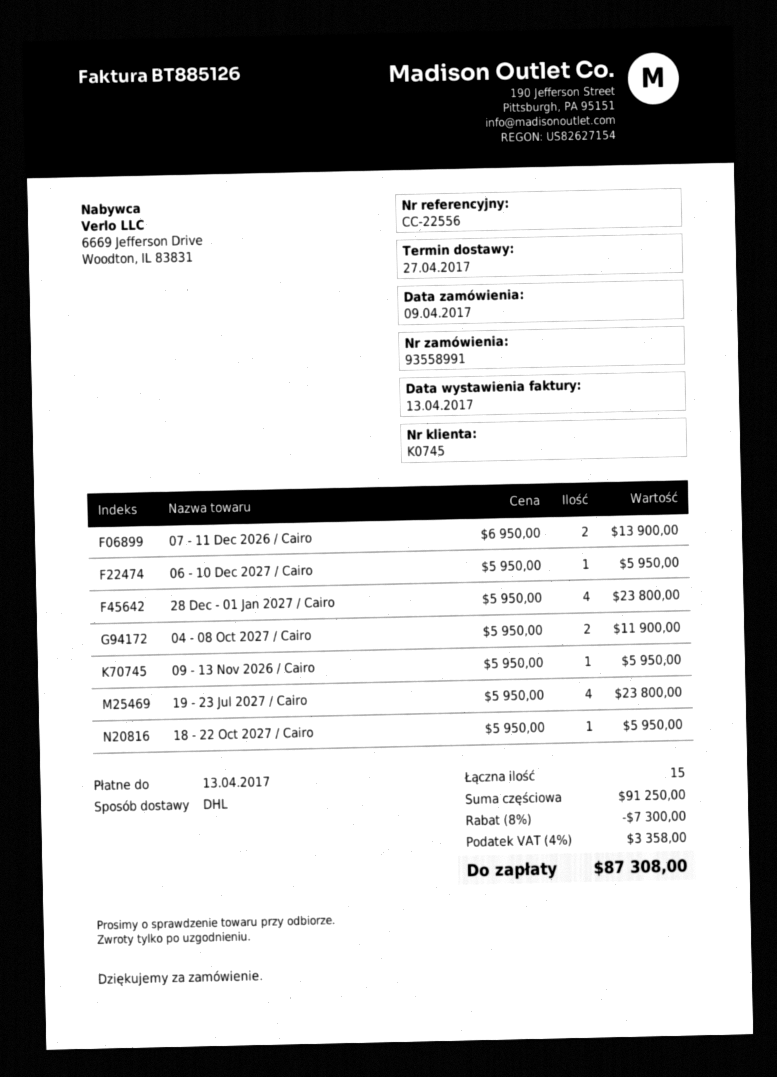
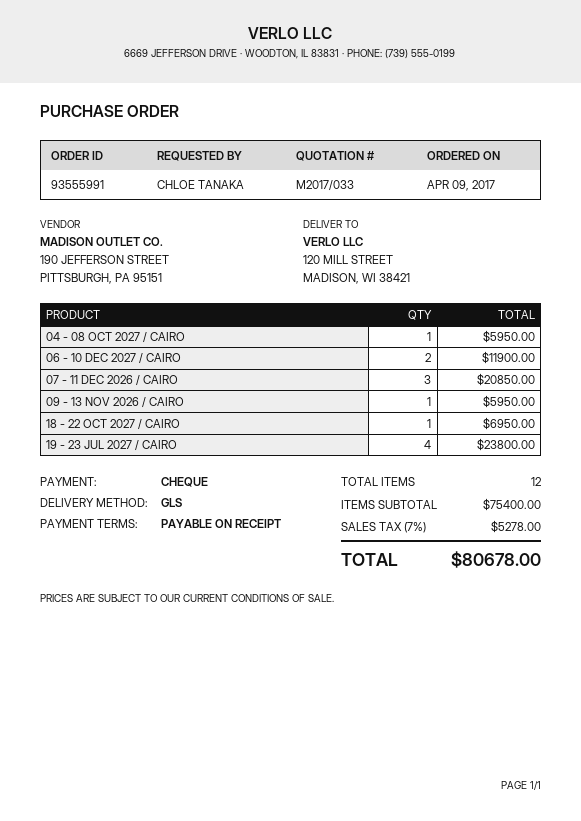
order number: 93558991 -> 93555991
shipping method: DHL -> GLS
07 - 11 Dec 2026 / Cairo: 2 for 13900.00 -> 3 for 20850.00
06 - 10 Dec 2027 / Cairo: 1 for 5950.00 -> 2 for 11900.00
28 Dec - 01 Jan 2027 / Cairo: 4 for 23800.00 -> none
04 - 08 Oct 2027 / Cairo: 2 for 11900.00 -> 1 for 5950.00
18 - 22 Oct 2027 / Cairo: 1 for 5950.00 -> 1 for 6950.00
total quantity: 15 -> 12
subtotal: 91250.00 -> 75400.00
discount: 8% = 7300.00 -> none
tax: 4% = 3358.00 -> 7% = 5278.00
total: 87308.00 -> 80678.00

